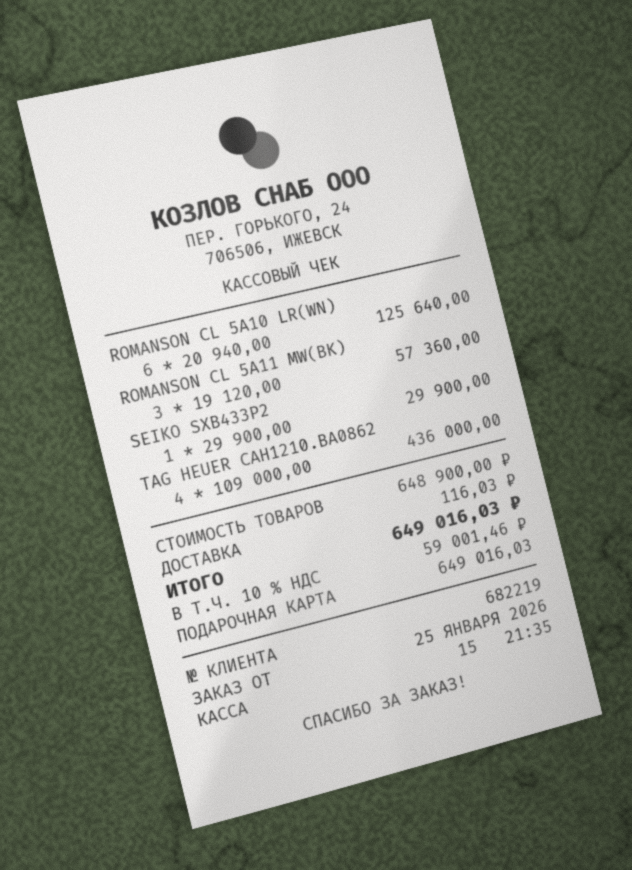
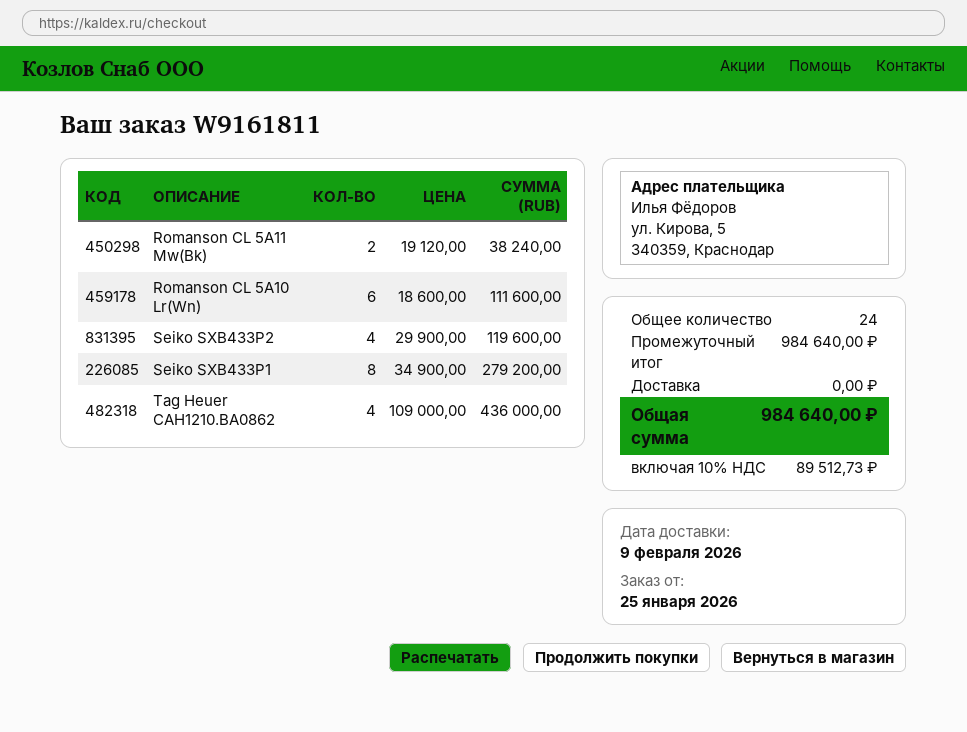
ROMANSON CL 5A10 LR(WN): 6 x 20940.00 = 125640.00 -> 6 x 18600.00 = 111600.00
ROMANSON CL 5A11 MW(BK): 3 x 19120.00 = 57360.00 -> 2 x 19120.00 = 38240.00
SEIKO SXB433P2: 1 x 29900.00 = 29900.00 -> 4 x 29900.00 = 119600.00
Seiko SXB433P1: none -> 8 x 34900.00 = 279200.00
subtotal: 648900.00 -> 984640.00
shipping: 116.03 -> 0.00
tax: 10% = 59001.46 -> 10% = 89512.73
total: 649016.03 -> 984640.00

